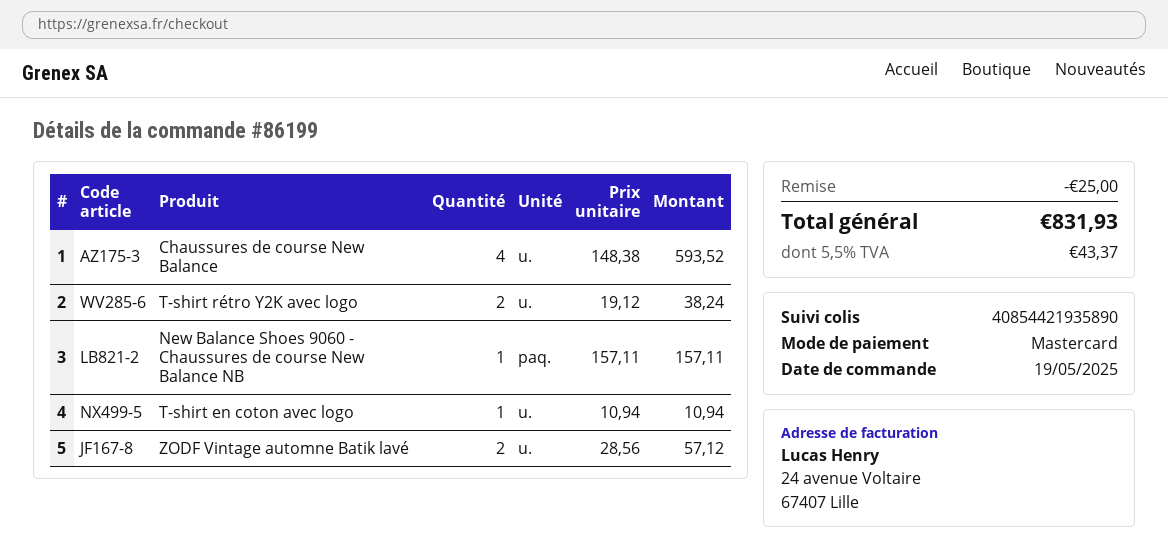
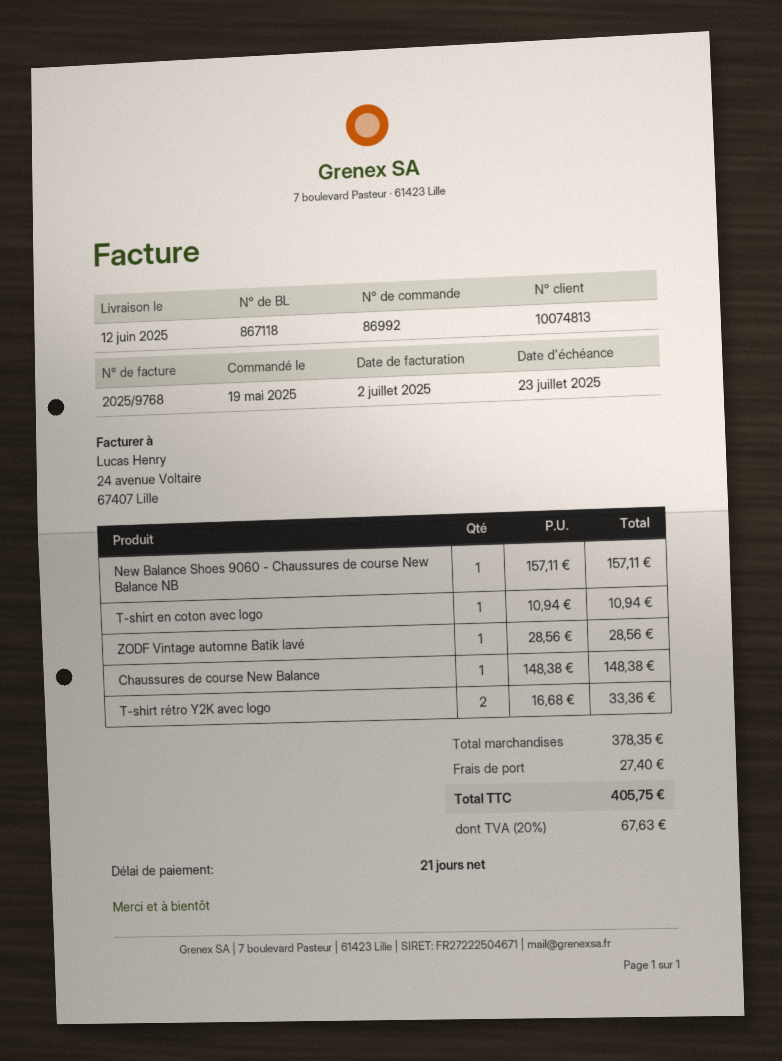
order number: 86199 -> 86992
Chaussures de course New Balance: 4 x 148.38 = 593.52 -> 1 x 148.38 = 148.38
T-shirt rétro Y2K avec logo: 2 x 19.12 = 38.24 -> 2 x 16.68 = 33.36
ZODF Vintage automne Batik lavé: 2 x 28.56 = 57.12 -> 1 x 28.56 = 28.56
discount: 25.00 -> none
shipping: none -> 27.40
tax: 5.5% = 43.37 -> 20% = 67.63
total: 831.93 -> 405.75

